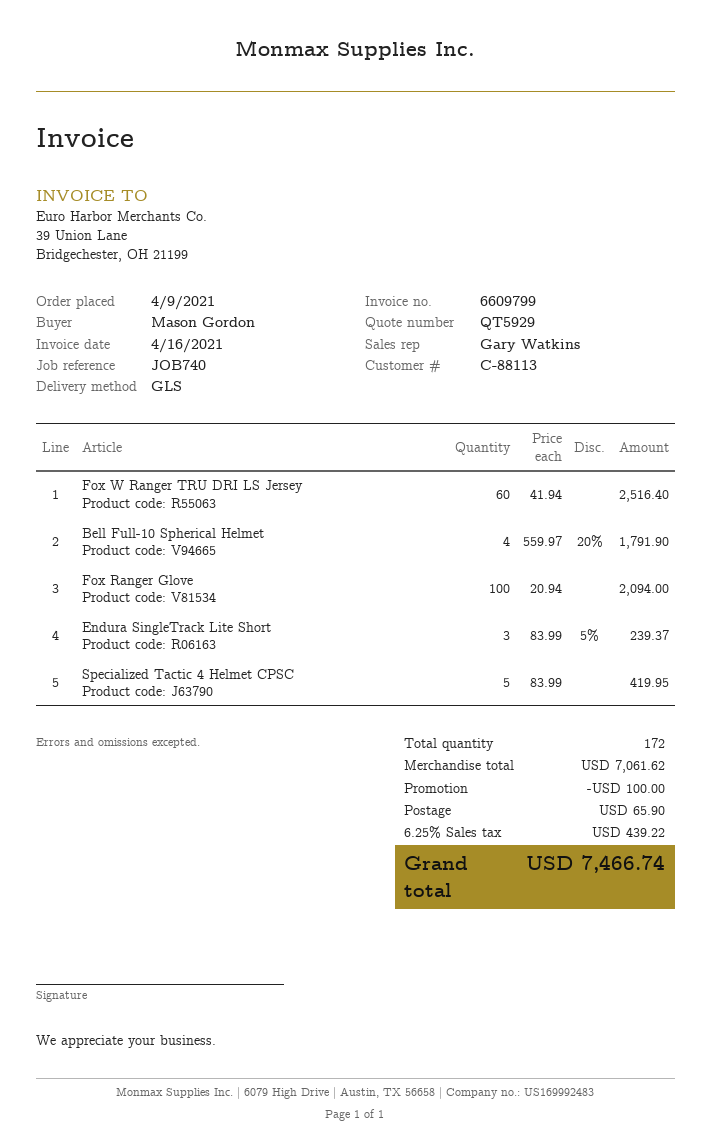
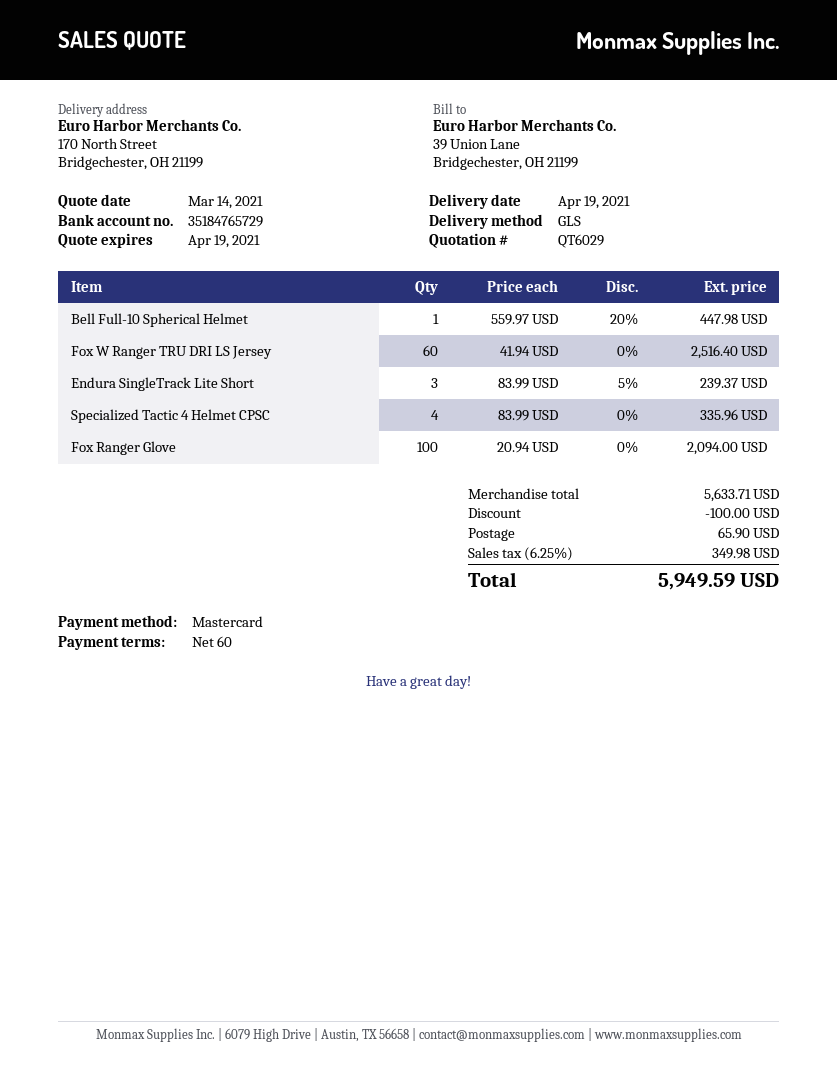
quote number: QT5929 -> QT6029
Bell Full-10 Spherical Helmet: 4 x 559.97 - 20% = 1791.90 -> 1 x 559.97 - 20% = 447.98
Specialized Tactic 4 Helmet CPSC: 5 x 83.99 = 419.95 -> 4 x 83.99 = 335.96
subtotal: 7061.62 -> 5633.71
tax: 6.25% = 439.22 -> 6.25% = 349.98
total: 7466.74 -> 5949.59

